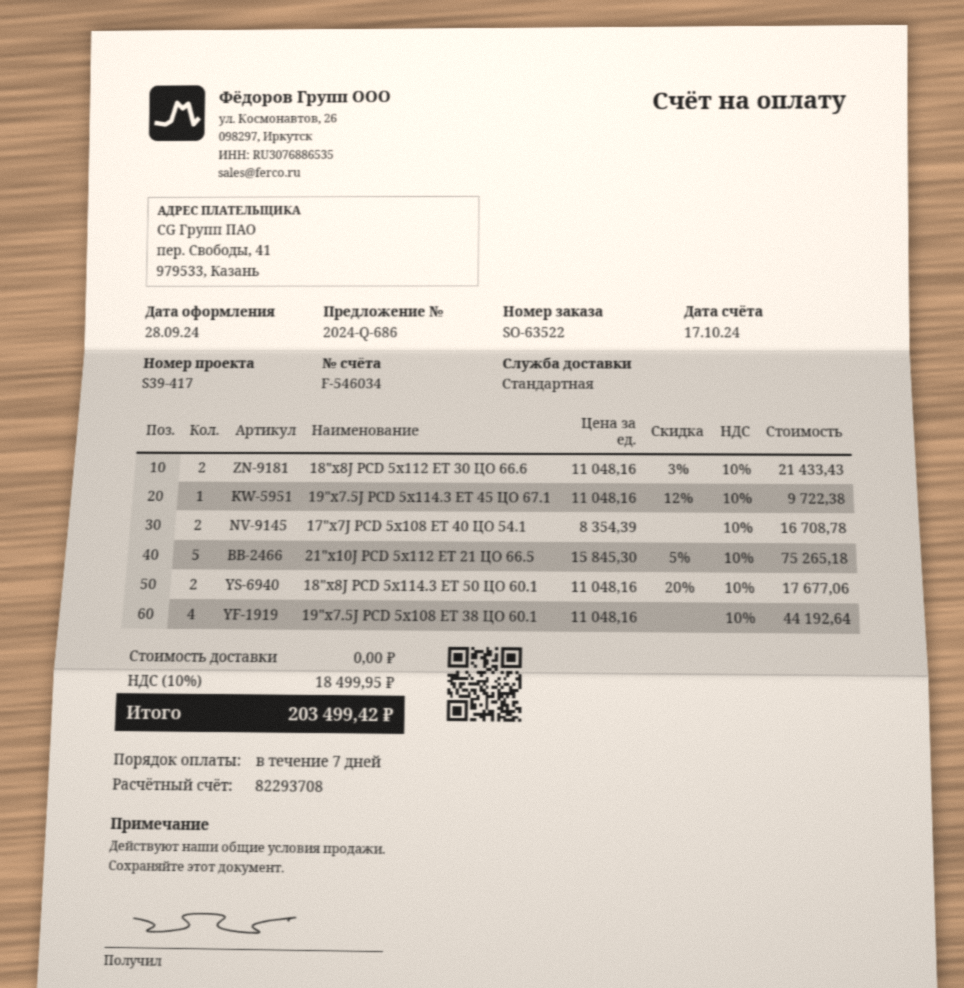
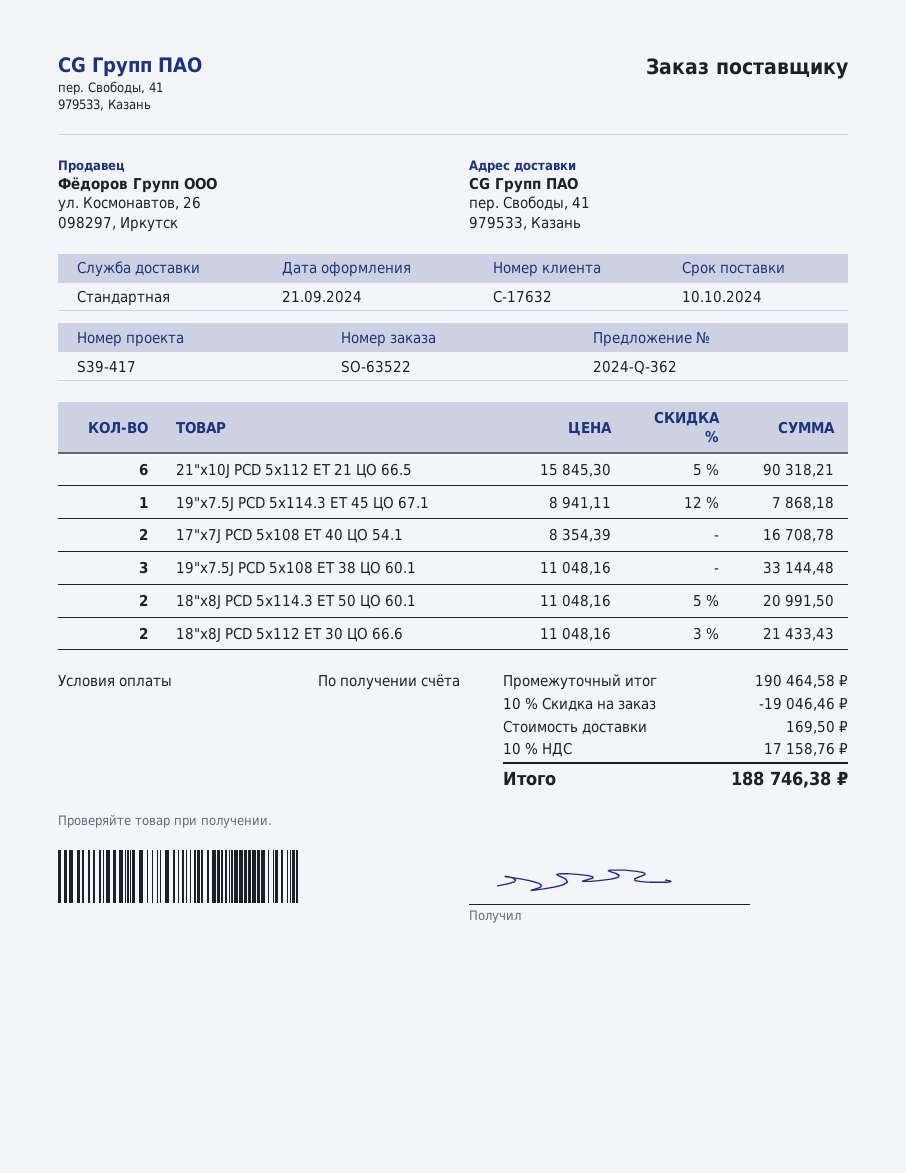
quote number: 2024-Q-686 -> 2024-Q-362
order date: 2024-09-28 -> 2024-09-21
payment terms: 7 days -> on receipt
19"x7.5J PCD 5x114.3 ЕТ 45 ЦО 67.1: 1 x 11048.16 - 12% = 9722.38 -> 1 x 8941.11 - 12% = 7868.18
21"x10J PCD 5x112 ЕТ 21 ЦО 66.5: 5 x 15845.30 - 5% = 75265.18 -> 6 x 15845.30 - 5% = 90318.21
18"x8J PCD 5x114.3 ЕТ 50 ЦО 60.1: 2 x 11048.16 - 20% = 17677.06 -> 2 x 11048.16 - 5% = 20991.50
19"x7.5J PCD 5x108 ЕТ 38 ЦО 60.1: 4 x 11048.16 = 44192.64 -> 3 x 11048.16 = 33144.48
discount: none -> 10% = 19046.46
shipping: 0.00 -> 169.50
tax: 10% = 18499.95 -> 10% = 17158.76
total: 203499.42 -> 188746.38

